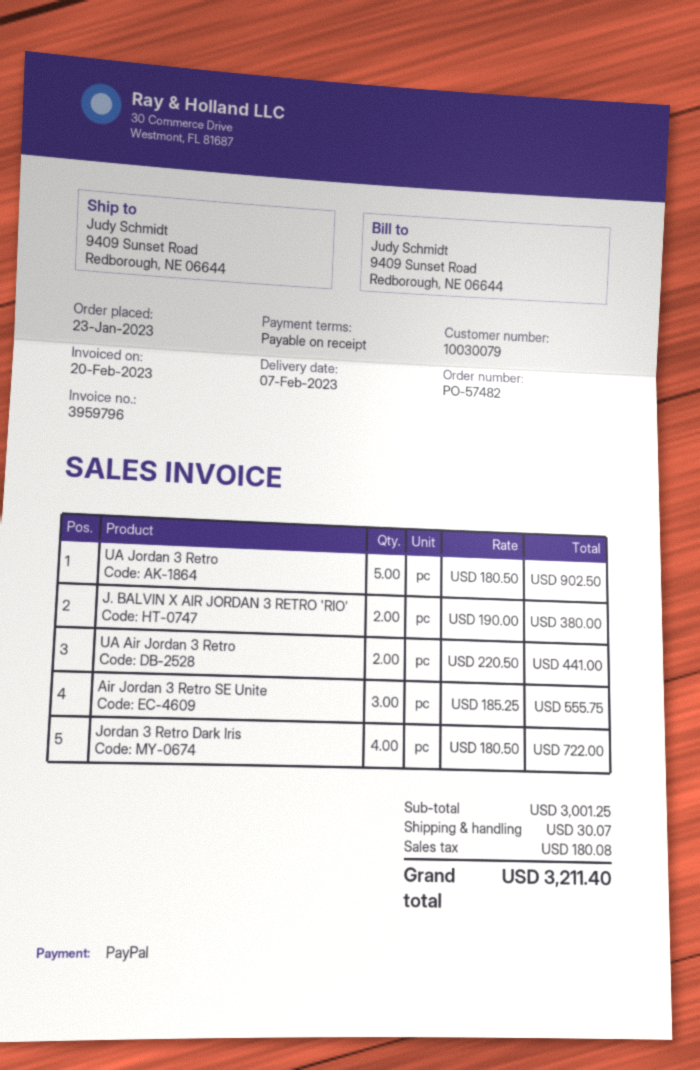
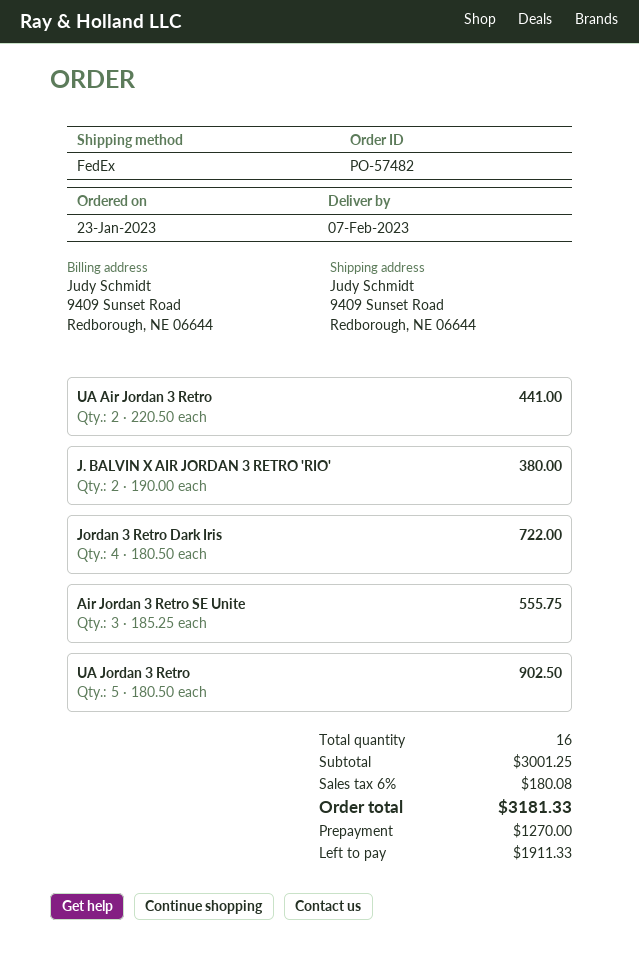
shipping: 30.07 -> none
total: 3211.40 -> 3181.33

